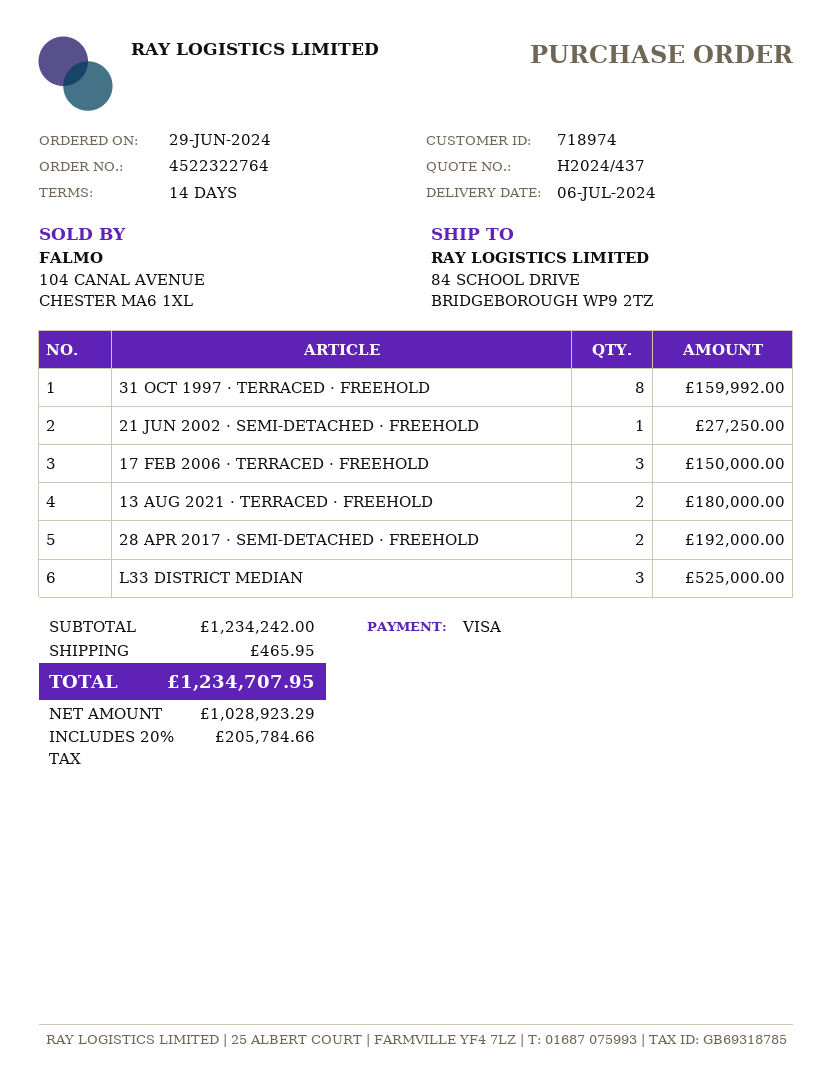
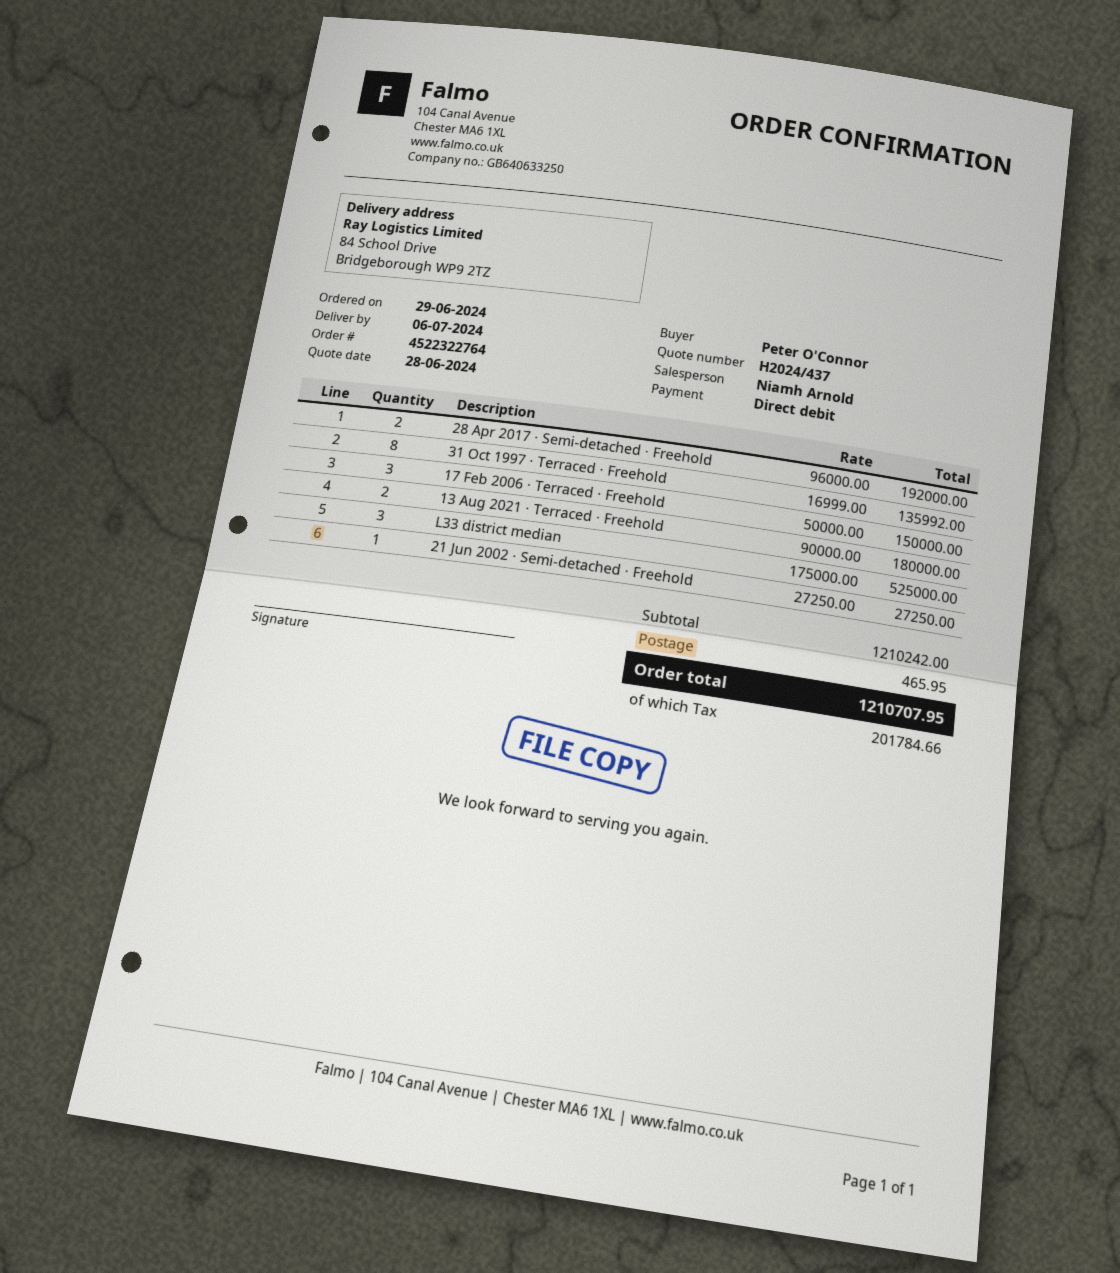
payment method: Visa -> direct debit
31 OCT 1997 · TERRACED · FREEHOLD: 8 for 159992.00 -> 8 for 135992.00
subtotal: 1234242.00 -> 1210242.00
tax: 205784.66 -> 201784.66
total: 1234707.95 -> 1210707.95

